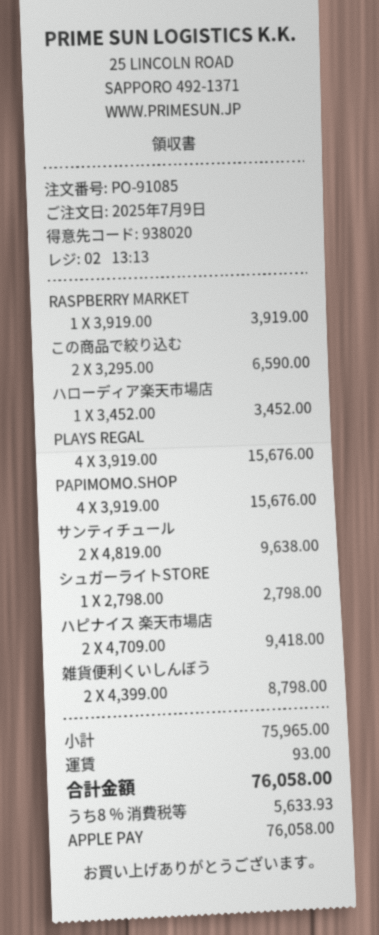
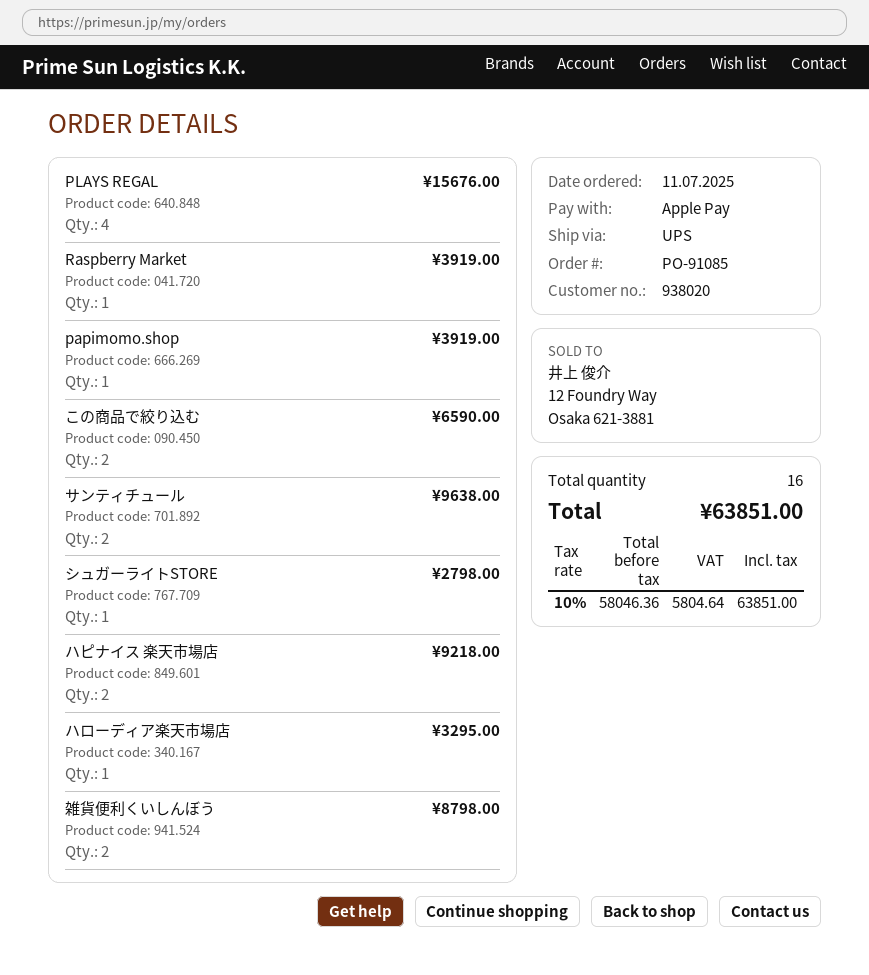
order date: 2025-07-09 -> 2025-07-11
ハローディア楽天市場店: 1 for 3452.00 -> 1 for 3295.00
PAPIMOMO.SHOP: 4 for 15676.00 -> 1 for 3919.00
ハピナイス 楽天市場店: 2 for 9418.00 -> 2 for 9218.00
shipping: 93.00 -> none
tax: 8% = 5633.93 -> 10% = 5804.64
total: 76058.00 -> 63851.00

